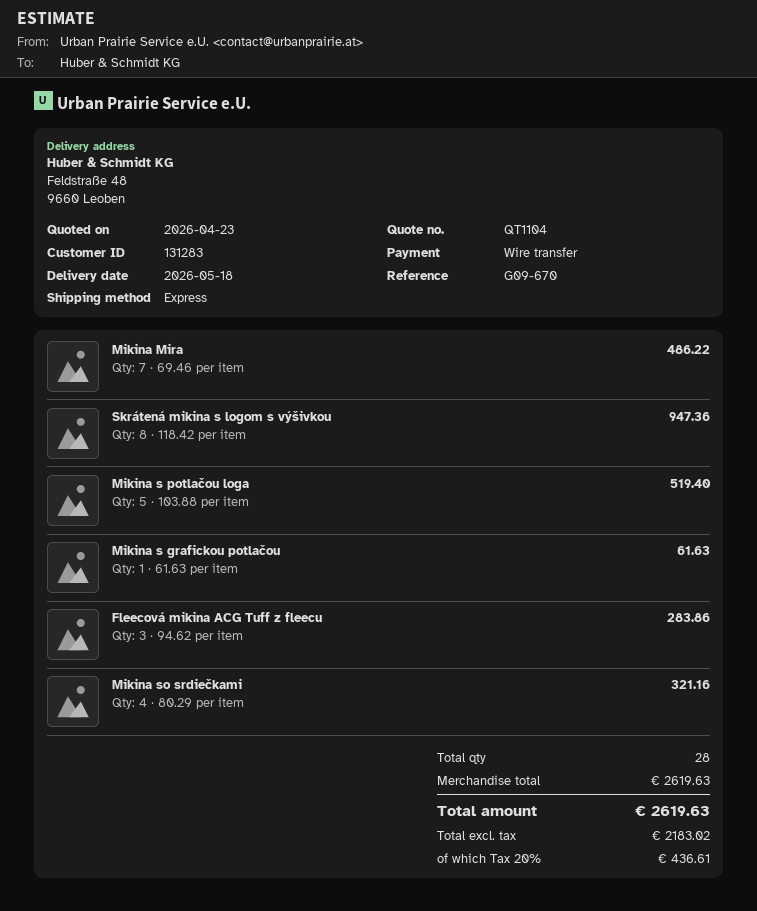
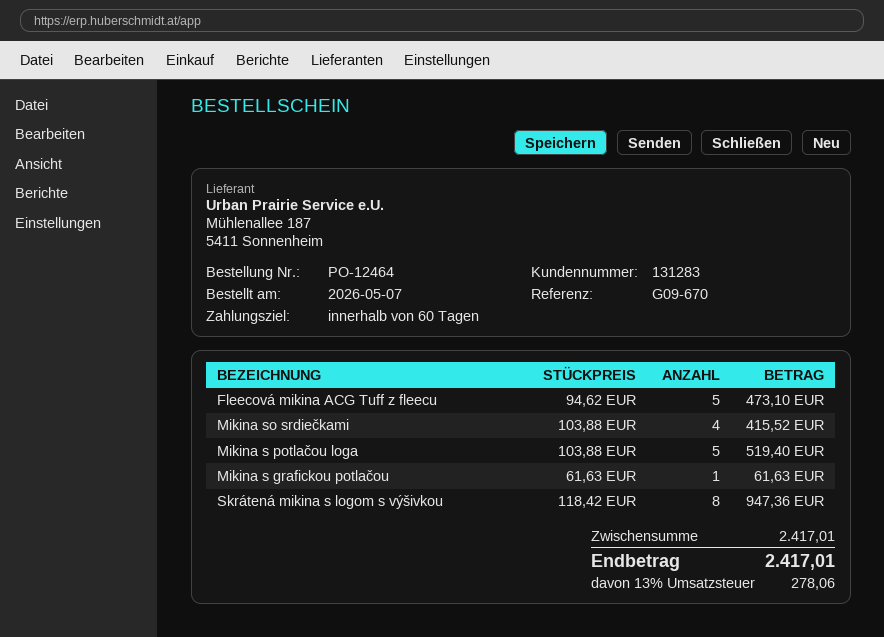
Mikina Mira: 7 x 69.46 = 486.22 -> none
Fleecová mikina ACG Tuff z fleecu: 3 x 94.62 = 283.86 -> 5 x 94.62 = 473.10
Mikina so srdiečkami: 4 x 80.29 = 321.16 -> 4 x 103.88 = 415.52
subtotal: 2619.63 -> 2417.01
tax: 20% = 436.61 -> 13% = 278.06
total: 2619.63 -> 2417.01

